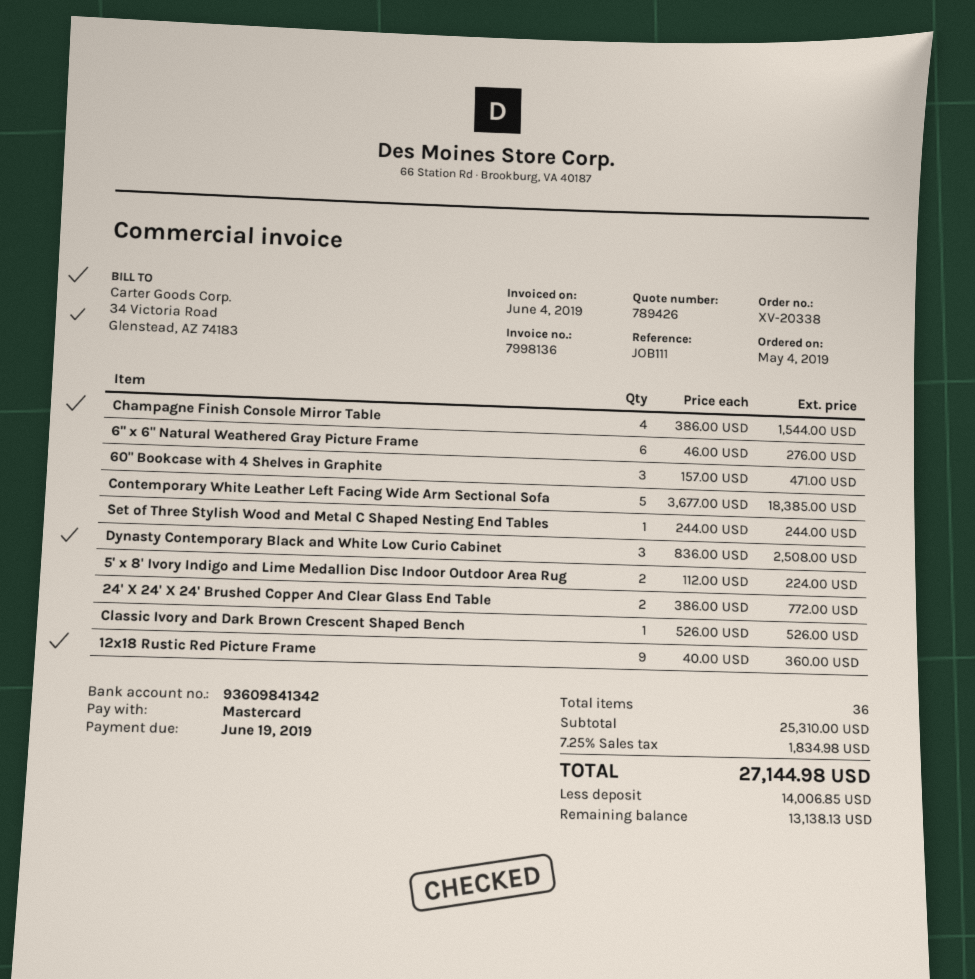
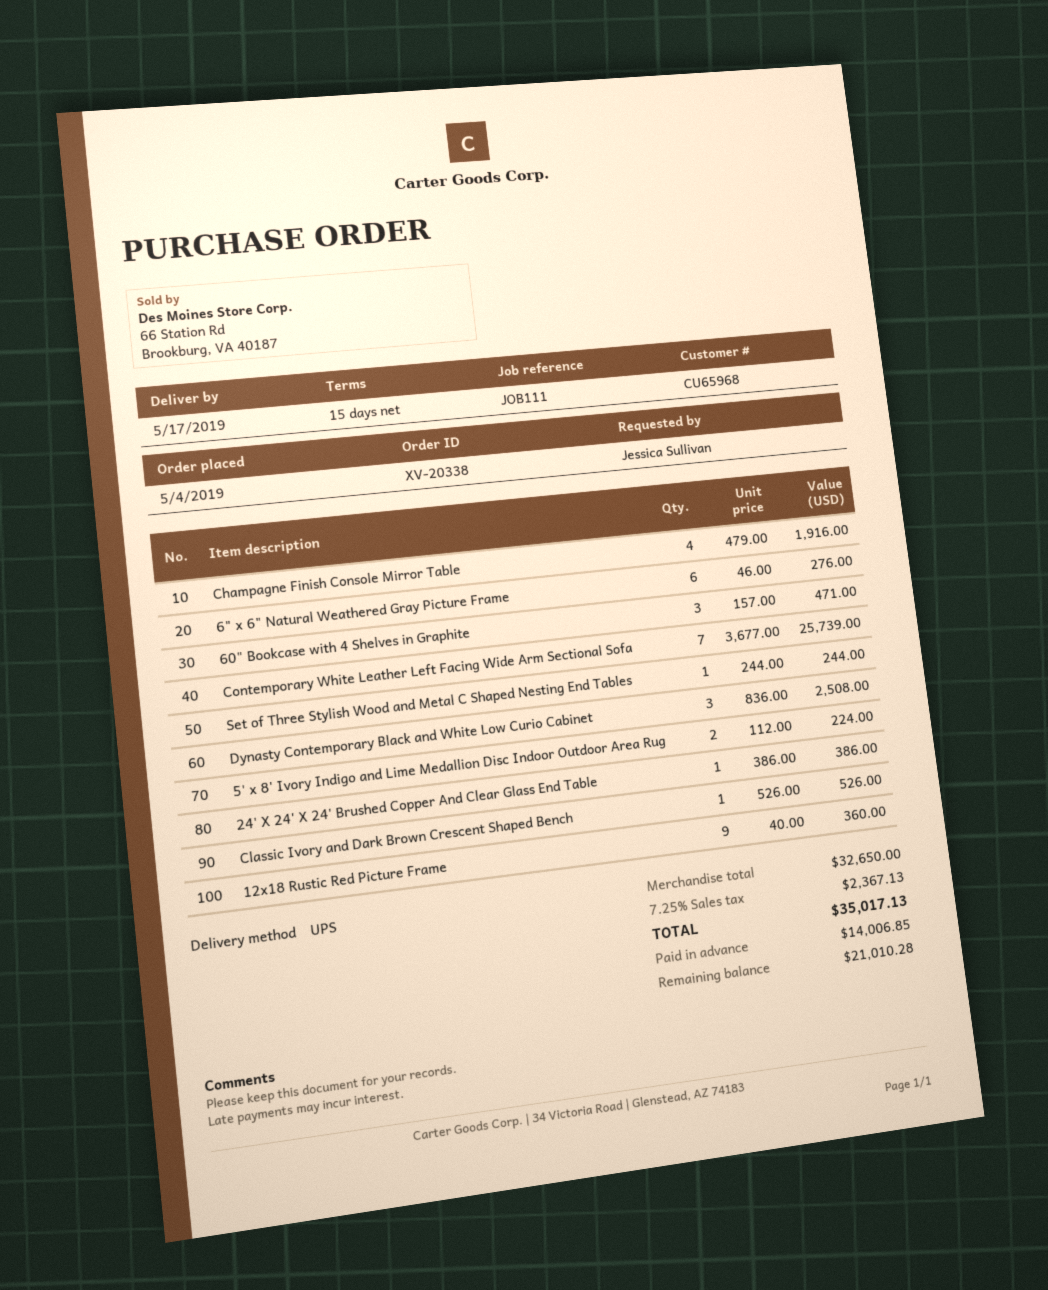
Champagne Finish Console Mirror Table: 4 x 386.00 = 1544.00 -> 4 x 479.00 = 1916.00
Contemporary White Leather Left Facing Wide Arm Sectional Sofa: 5 x 3677.00 = 18385.00 -> 7 x 3677.00 = 25739.00
24' X 24' X 24' Brushed Copper And Clear Glass End Table: 2 x 386.00 = 772.00 -> 1 x 386.00 = 386.00
subtotal: 25310.00 -> 32650.00
tax: 7.25% = 1834.98 -> 7.25% = 2367.13
total: 27144.98 -> 35017.13
balance: 13138.13 -> 21010.28

